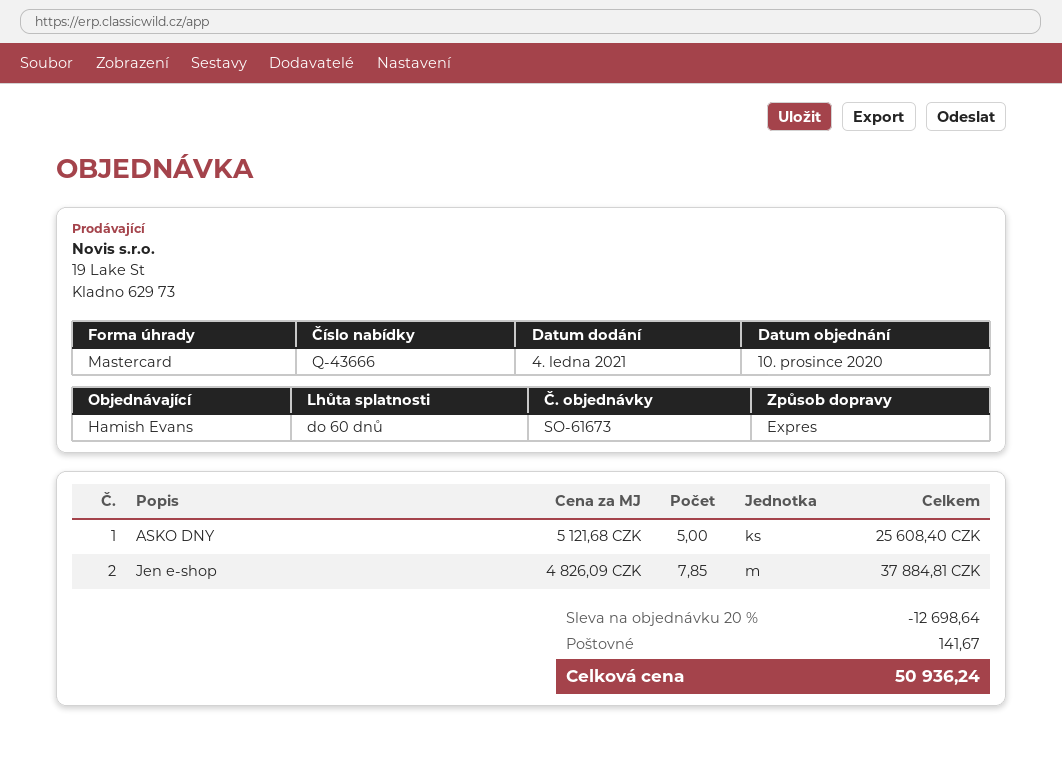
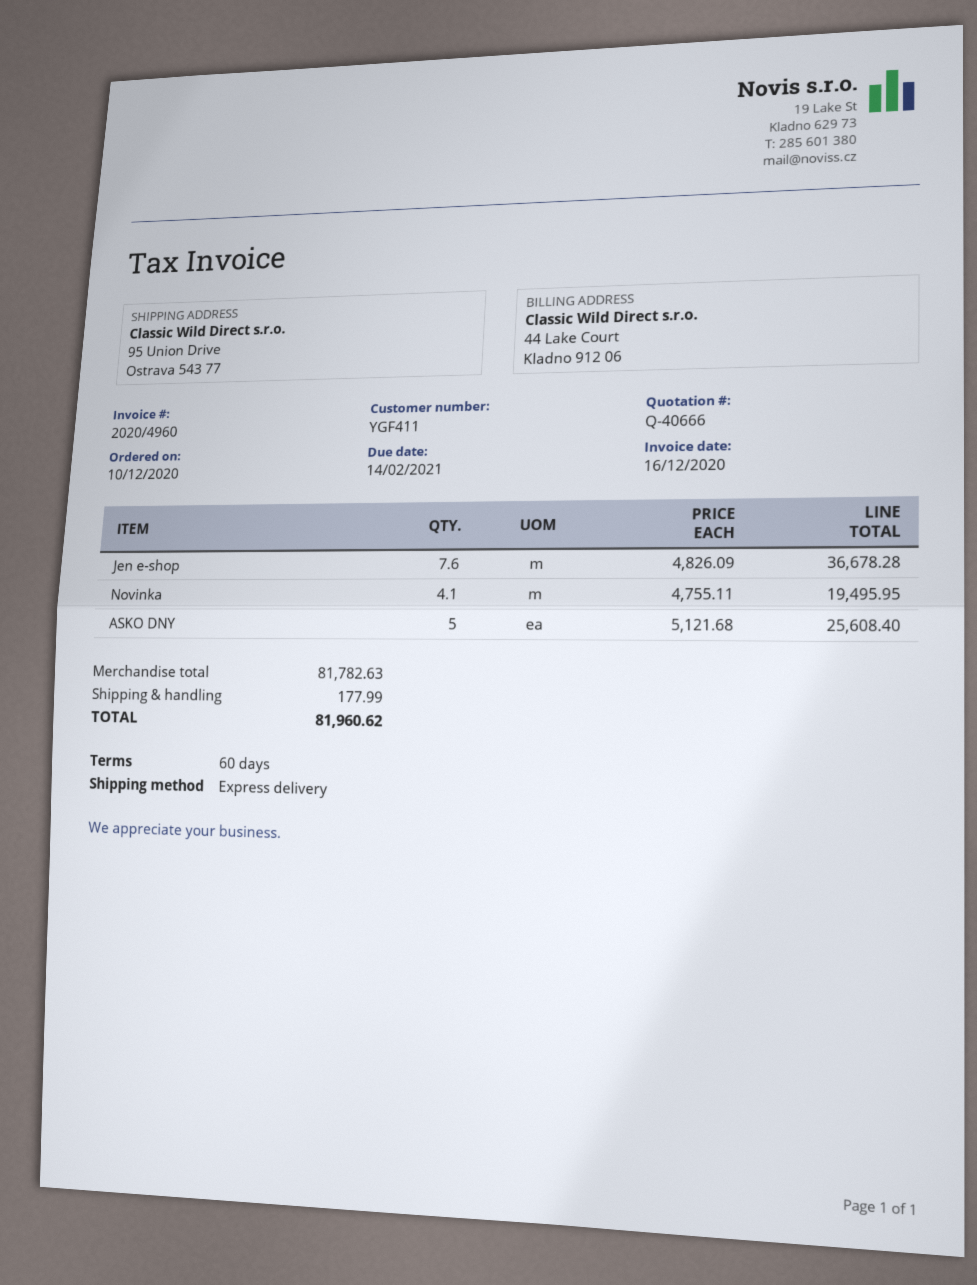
quote number: Q-43666 -> Q-40666
Jen e-shop: 7.85 x 4826.09 = 37884.81 -> 7.6 x 4826.09 = 36678.28
Novinka: none -> 4.1 x 4755.11 = 19495.95
discount: 20% = 12698.64 -> none
shipping: 141.67 -> 177.99
total: 50936.24 -> 81960.62

